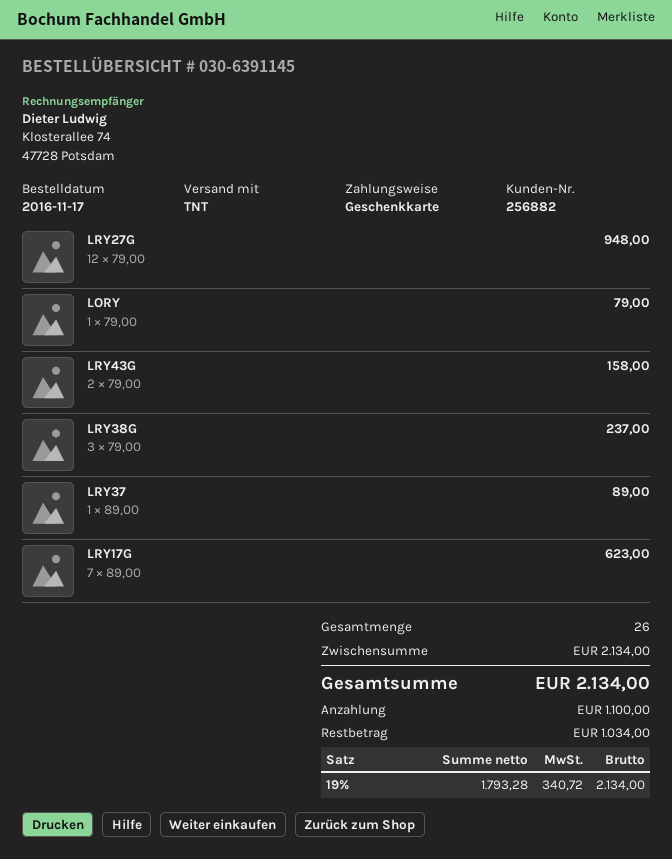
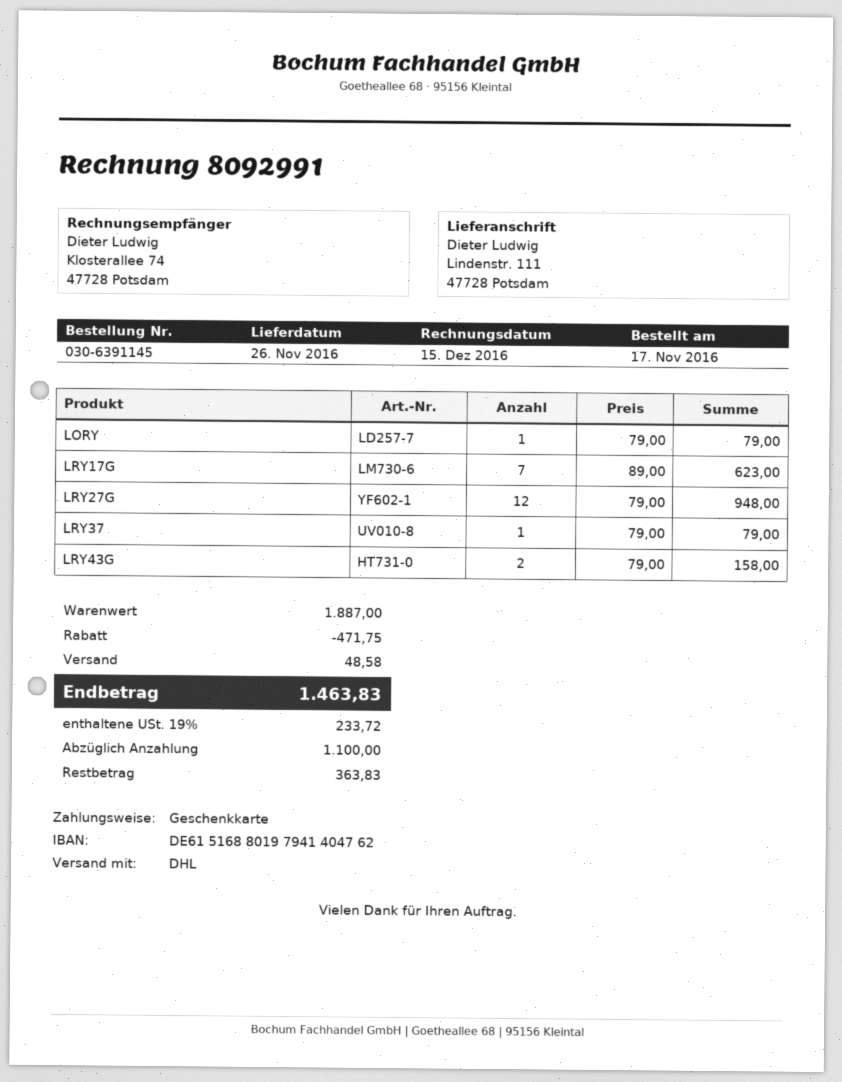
shipping method: TNT -> DHL
LRY38G: 3 x 79.00 = 237.00 -> none
LRY37: 1 x 89.00 = 89.00 -> 1 x 79.00 = 79.00
subtotal: 2134.00 -> 1887.00
discount: none -> 471.75
shipping: none -> 48.58
tax: 19% = 340.72 -> 19% = 233.72
total: 2134.00 -> 1463.83
balance: 1034.00 -> 363.83

